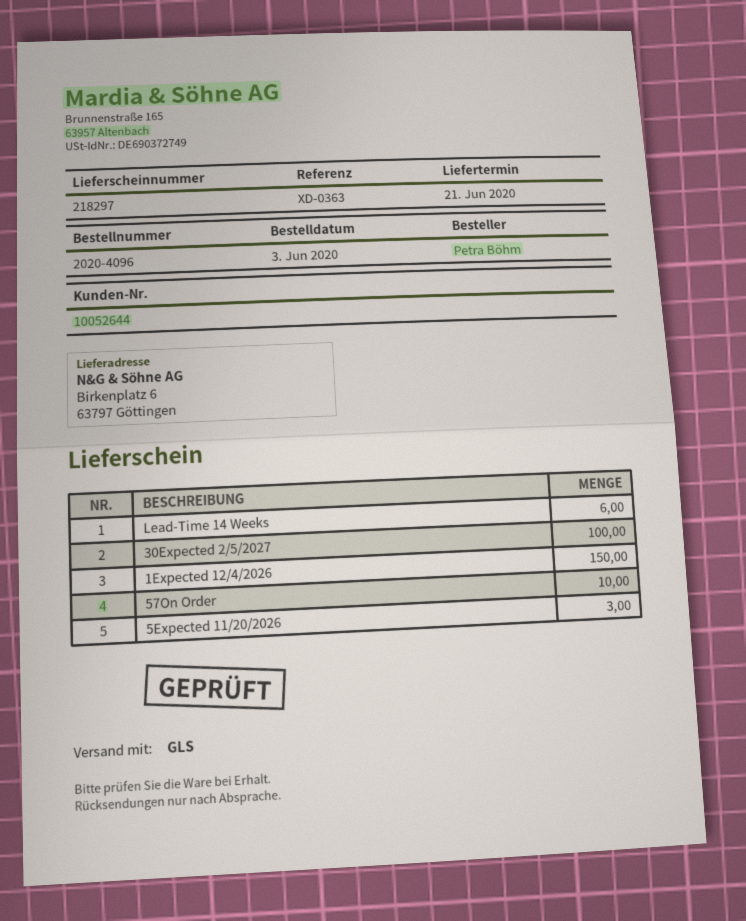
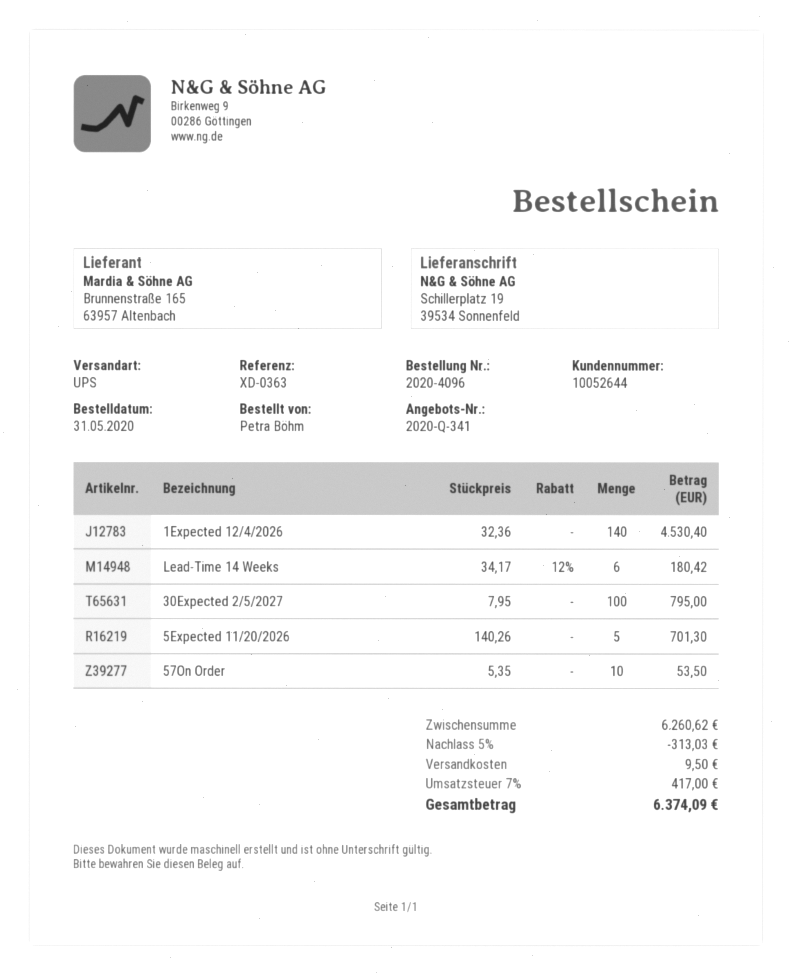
order date: 2020-06-03 -> 2020-05-31
shipping method: GLS -> UPS
ship to: Birkenplatz 6, 63797 Göttingen -> Schillerplatz 19, 39534 Sonnenfeld
1Expected 12/4/2026: 150 -> 140
5Expected 11/20/2026: 3 -> 5

